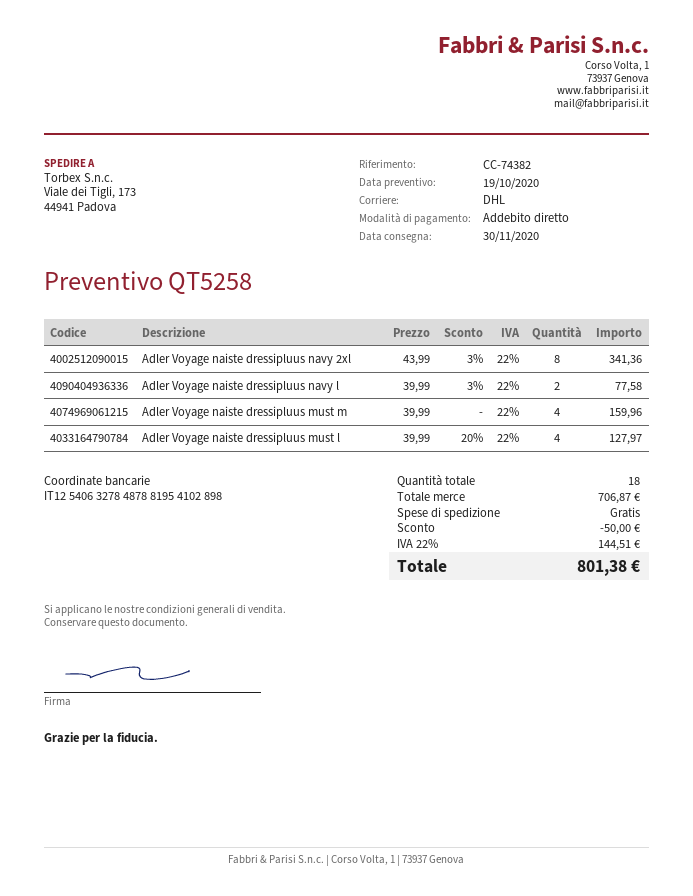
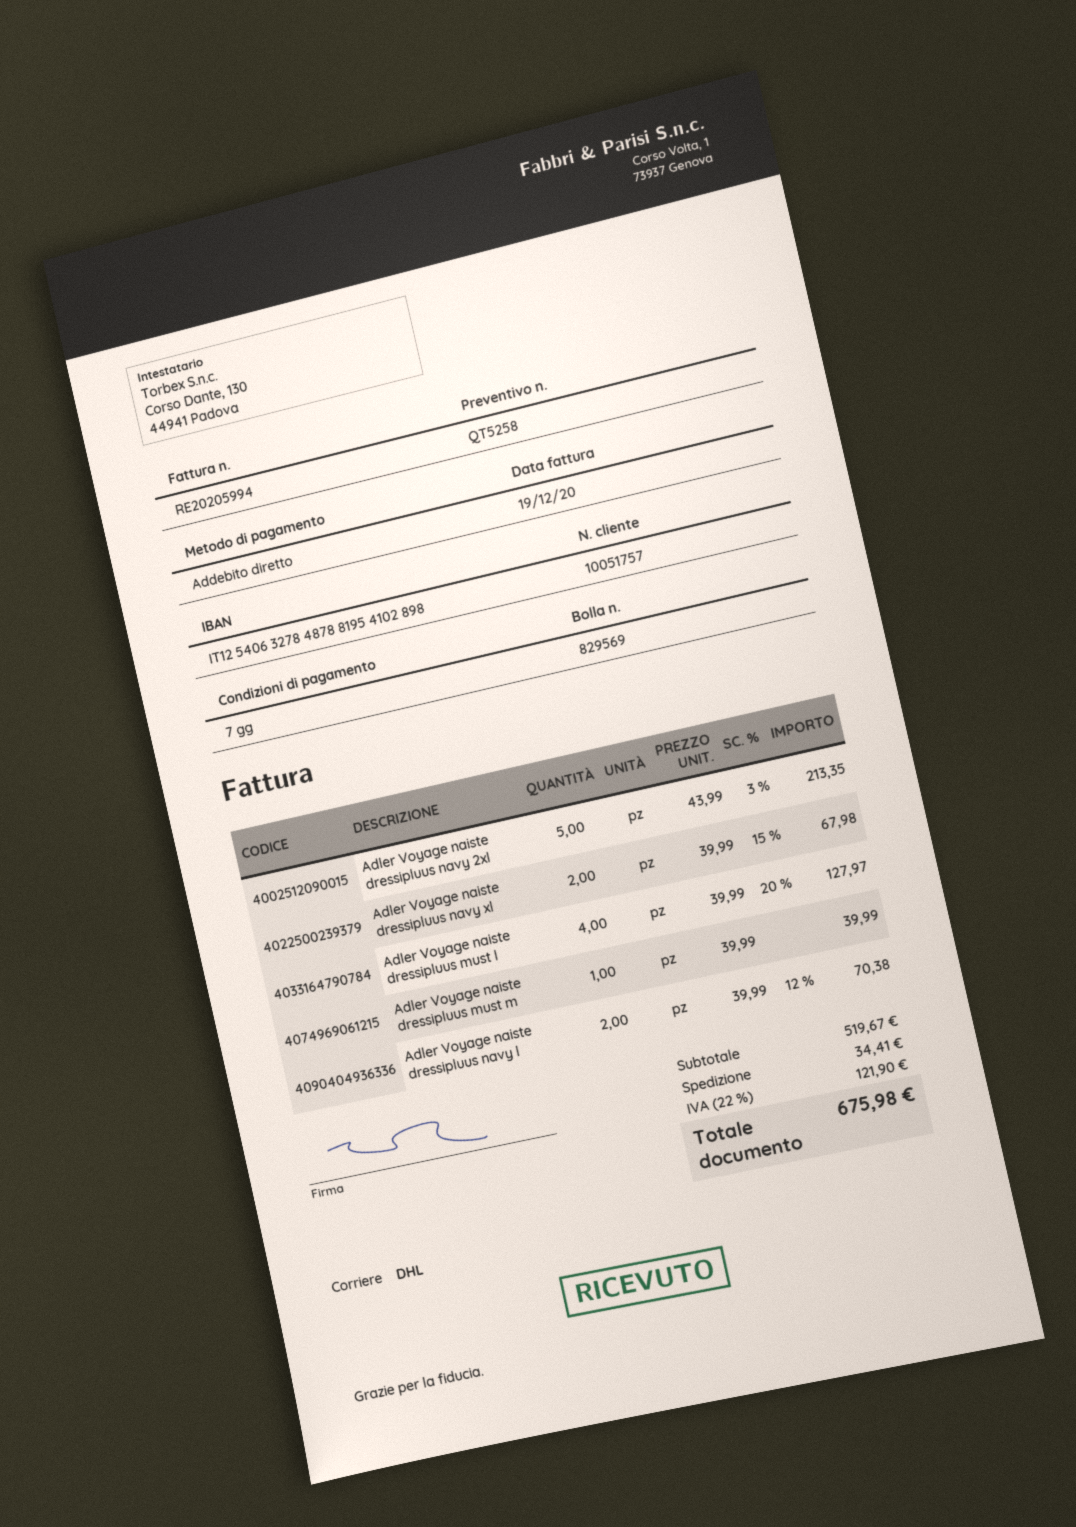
Adler Voyage naiste dressipluus navy 2xl: 8 x 43.99 - 3% = 341.36 -> 5 x 43.99 - 3% = 213.35
Adler Voyage naiste dressipluus navy l: 2 x 39.99 - 3% = 77.58 -> 2 x 39.99 - 12% = 70.38
Adler Voyage naiste dressipluus must m: 4 x 39.99 = 159.96 -> 1 x 39.99 = 39.99
Adler Voyage naiste dressipluus navy xl: none -> 2 x 39.99 - 15% = 67.98
subtotal: 706.87 -> 519.67
discount: 50.00 -> none
shipping: 0.00 -> 34.41
tax: 22% = 144.51 -> 22% = 121.90
total: 801.38 -> 675.98

